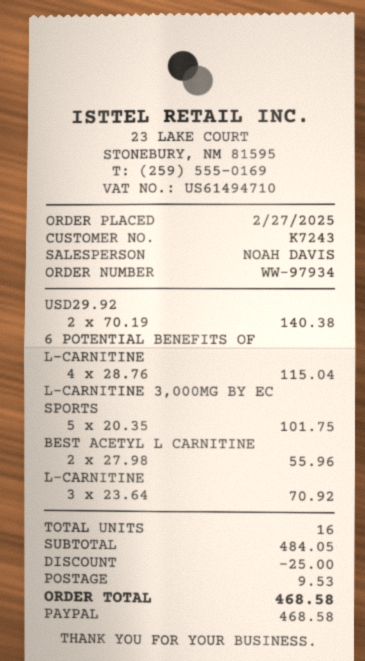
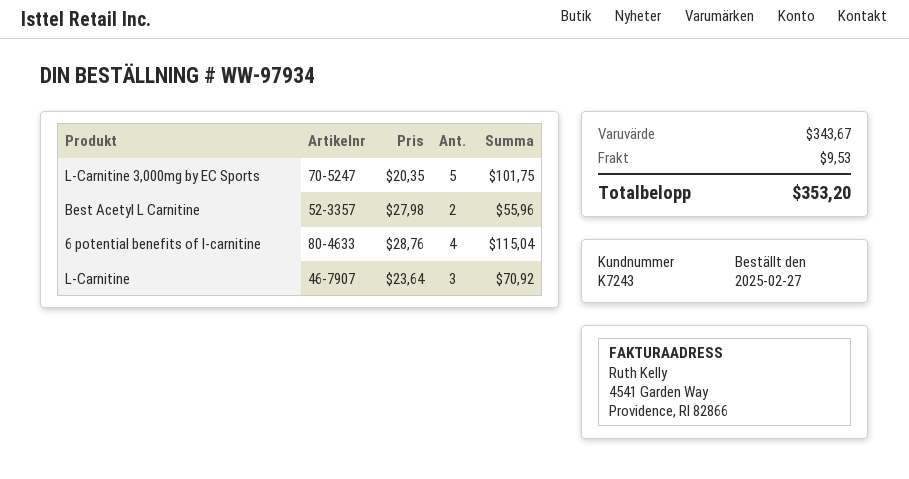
USD29.92: 2 x 70.19 = 140.38 -> none
subtotal: 484.05 -> 343.67
discount: 25.00 -> none
total: 468.58 -> 353.20

